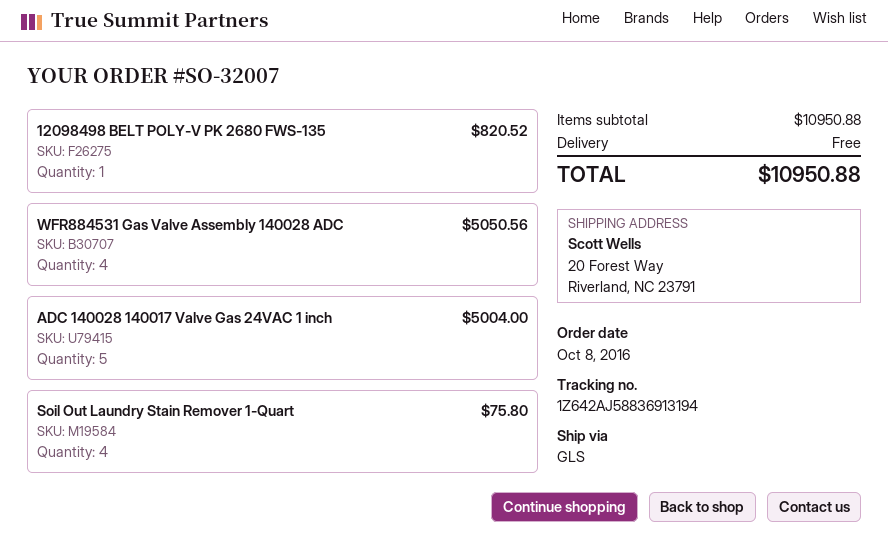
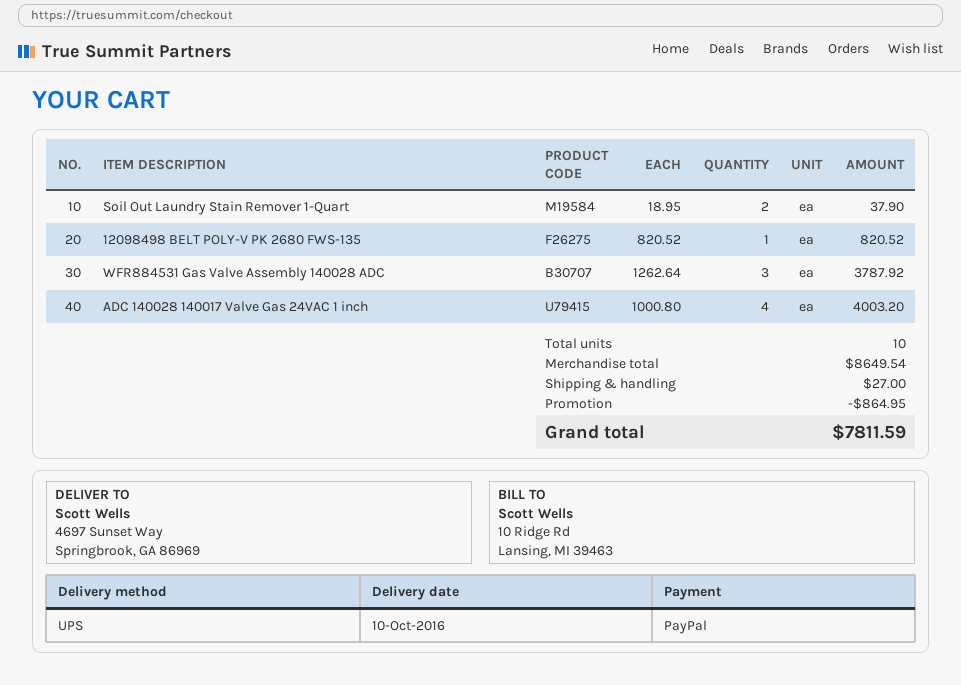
shipping method: GLS -> UPS
ship to: 20 Forest Way, Riverland, NC 23791 -> 4697 Sunset Way, Springbrook, GA 86969
WFR884531 Gas Valve Assembly 140028 ADC: 4 for 5050.56 -> 3 for 3787.92
ADC 140028 140017 Valve Gas 24VAC 1 inch: 5 for 5004.00 -> 4 for 4003.20
Soil Out Laundry Stain Remover 1-Quart: 4 for 75.80 -> 2 for 37.90
subtotal: 10950.88 -> 8649.54
discount: none -> 864.95
shipping: 0.00 -> 27.00
total: 10950.88 -> 7811.59

